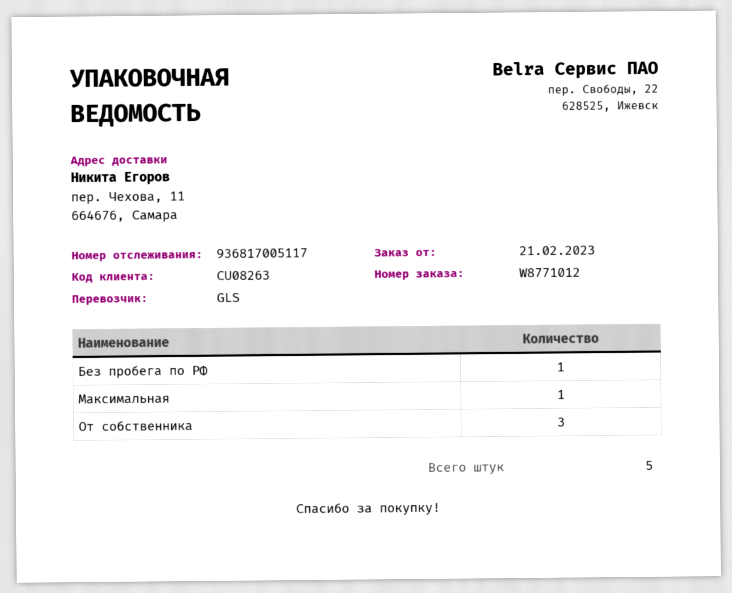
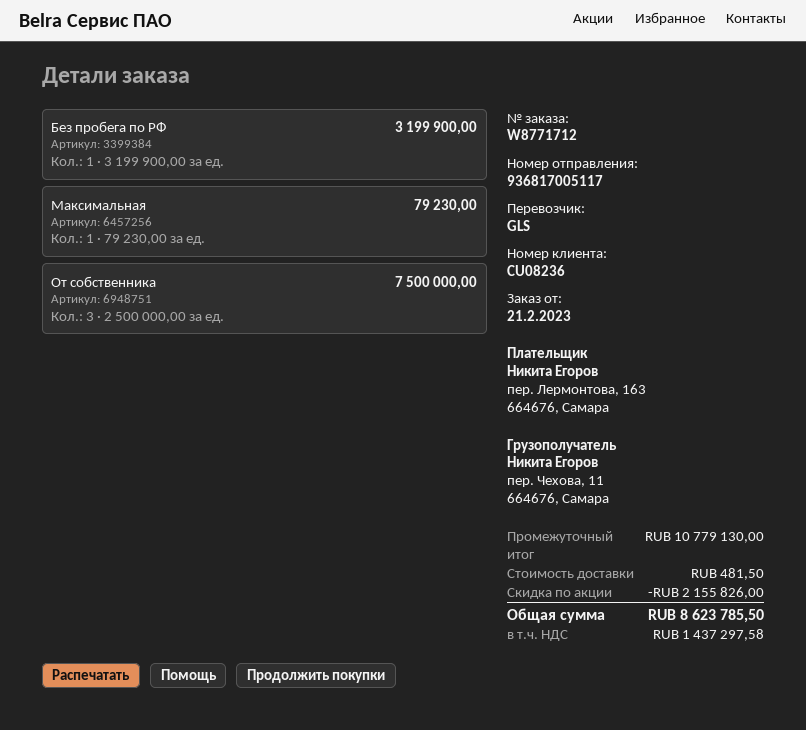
order number: W8771012 -> W8771712
customer number: CU08263 -> CU08236

